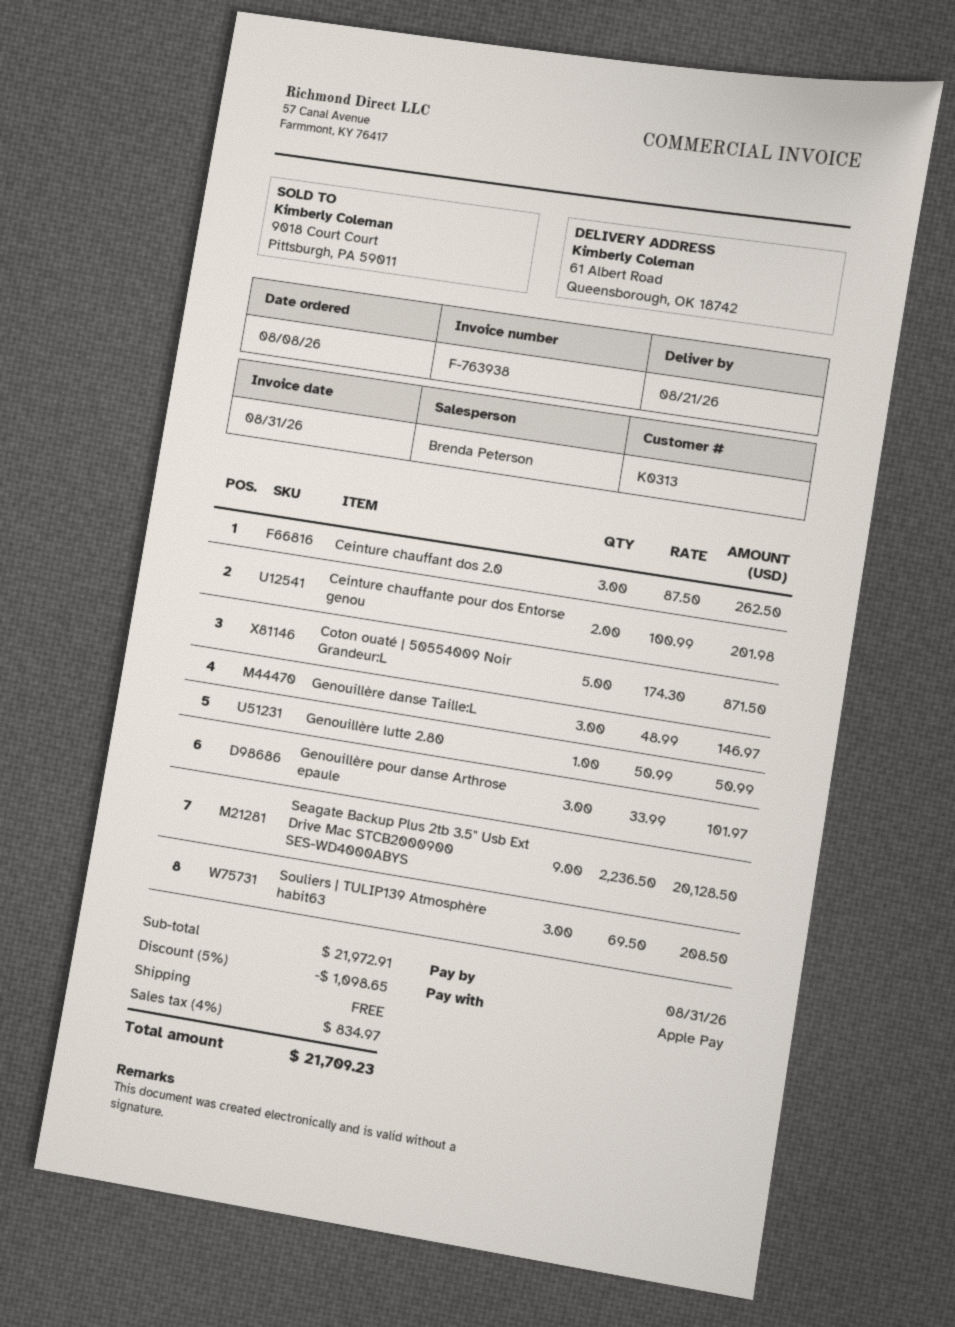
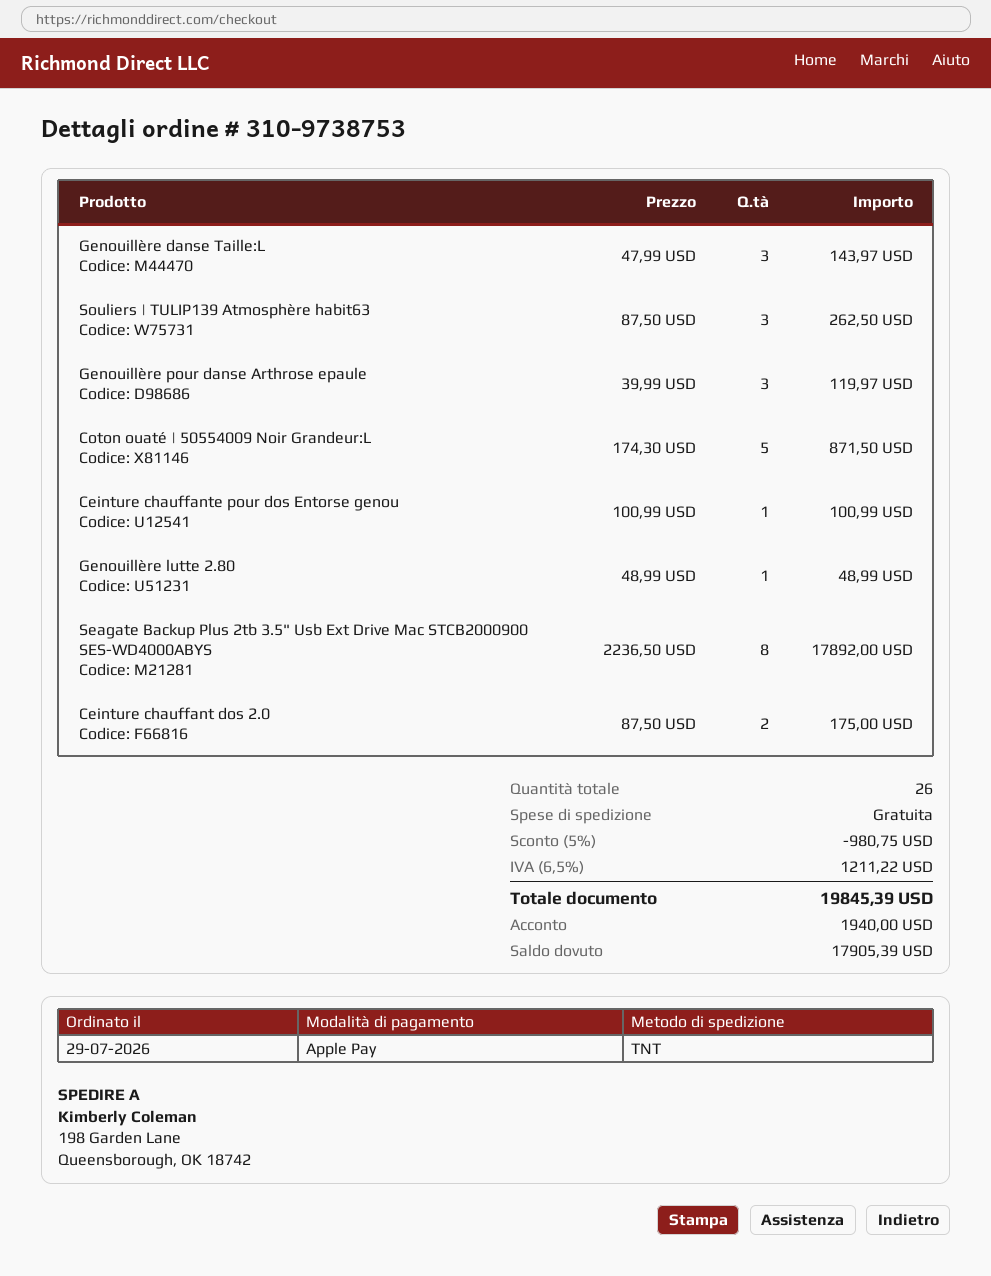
order date: 2026-08-08 -> 2026-07-29
ship to: 61 Albert Road, Queensborough, OK 18742 -> 198 Garden Lane, Queensborough, OK 18742
Ceinture chauffant dos 2.0: 3 x 87.50 = 262.50 -> 2 x 87.50 = 175.00
Ceinture chauffante pour dos Entorse genou: 2 x 100.99 = 201.98 -> 1 x 100.99 = 100.99
Genouillère danse Taille:L: 3 x 48.99 = 146.97 -> 3 x 47.99 = 143.97
Genouillère lutte 2.80: 1 x 50.99 = 50.99 -> 1 x 48.99 = 48.99
Genouillère pour danse Arthrose epaule: 3 x 33.99 = 101.97 -> 3 x 39.99 = 119.97
Seagate Backup Plus 2tb 3.5" Usb Ext Drive Mac STCB2000900 SES-WD4000ABYS: 9 x 2236.50 = 20128.50 -> 8 x 2236.50 = 17892.00
Souliers | TULIP139 Atmosphère habit63: 3 x 69.50 = 208.50 -> 3 x 87.50 = 262.50
discount: 5% = 1098.65 -> 5% = 980.75
tax: 4% = 834.97 -> 6.5% = 1211.22
total: 21709.23 -> 19845.39

